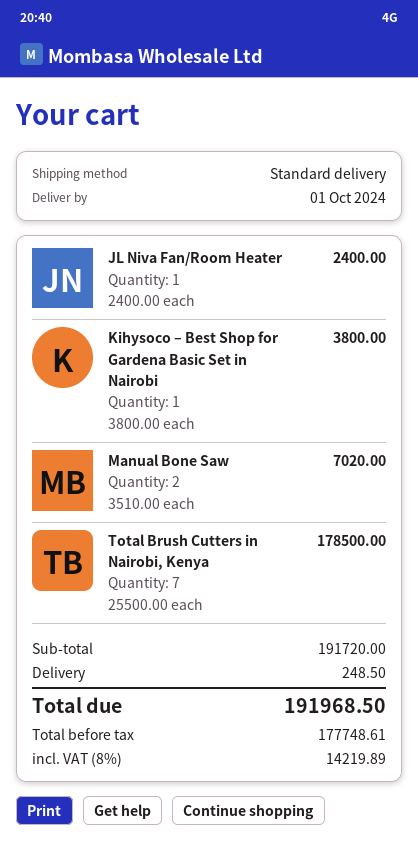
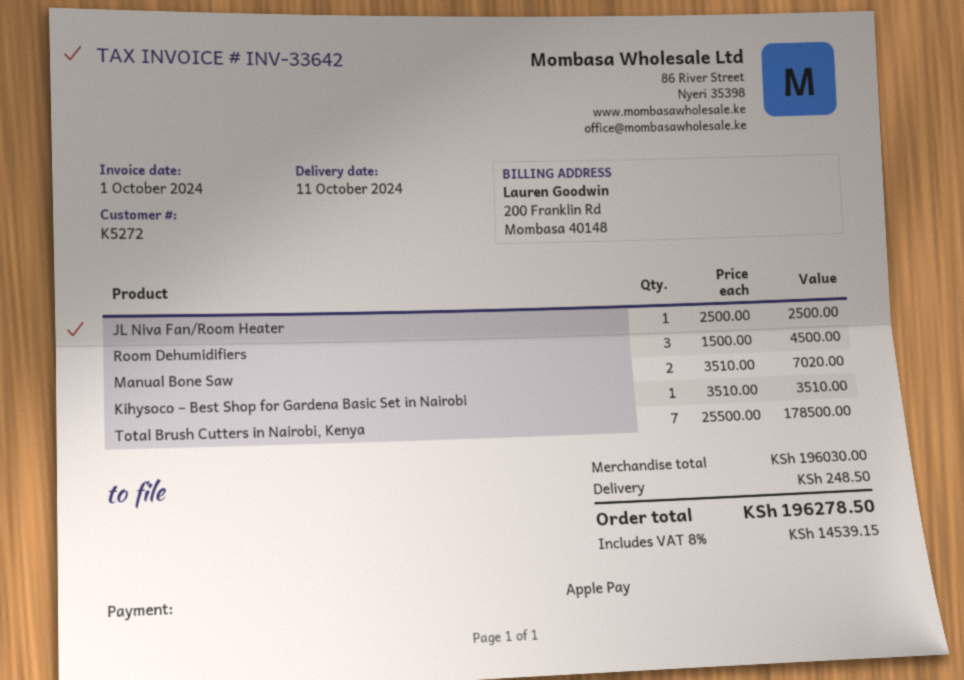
delivery date: 2024-10-01 -> 2024-10-11
JL Niva Fan/Room Heater: 1 x 2400.00 = 2400.00 -> 1 x 2500.00 = 2500.00
Kihysoco – Best Shop for Gardena Basic Set in Nairobi: 1 x 3800.00 = 3800.00 -> 1 x 3510.00 = 3510.00
Room Dehumidifiers: none -> 3 x 1500.00 = 4500.00
subtotal: 191720.00 -> 196030.00
tax: 8% = 14219.89 -> 8% = 14539.15
total: 191968.50 -> 196278.50

